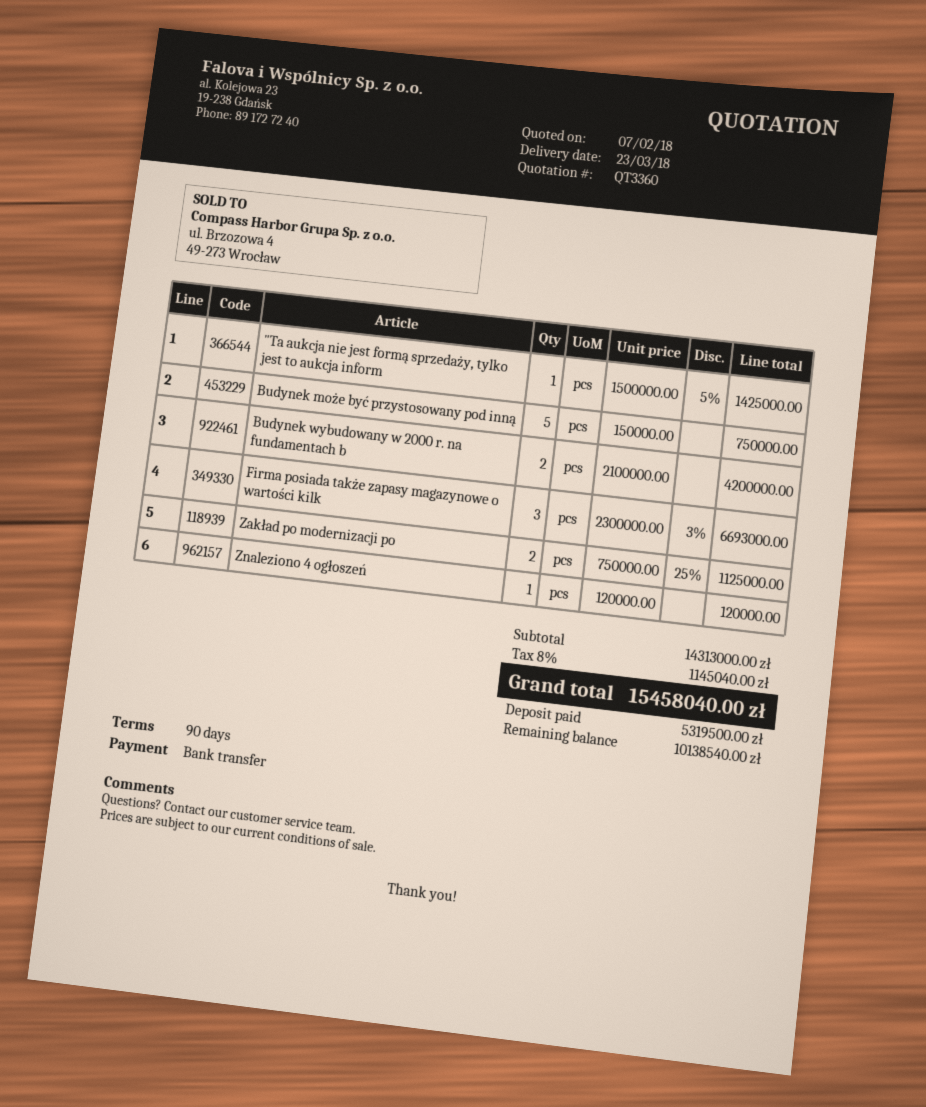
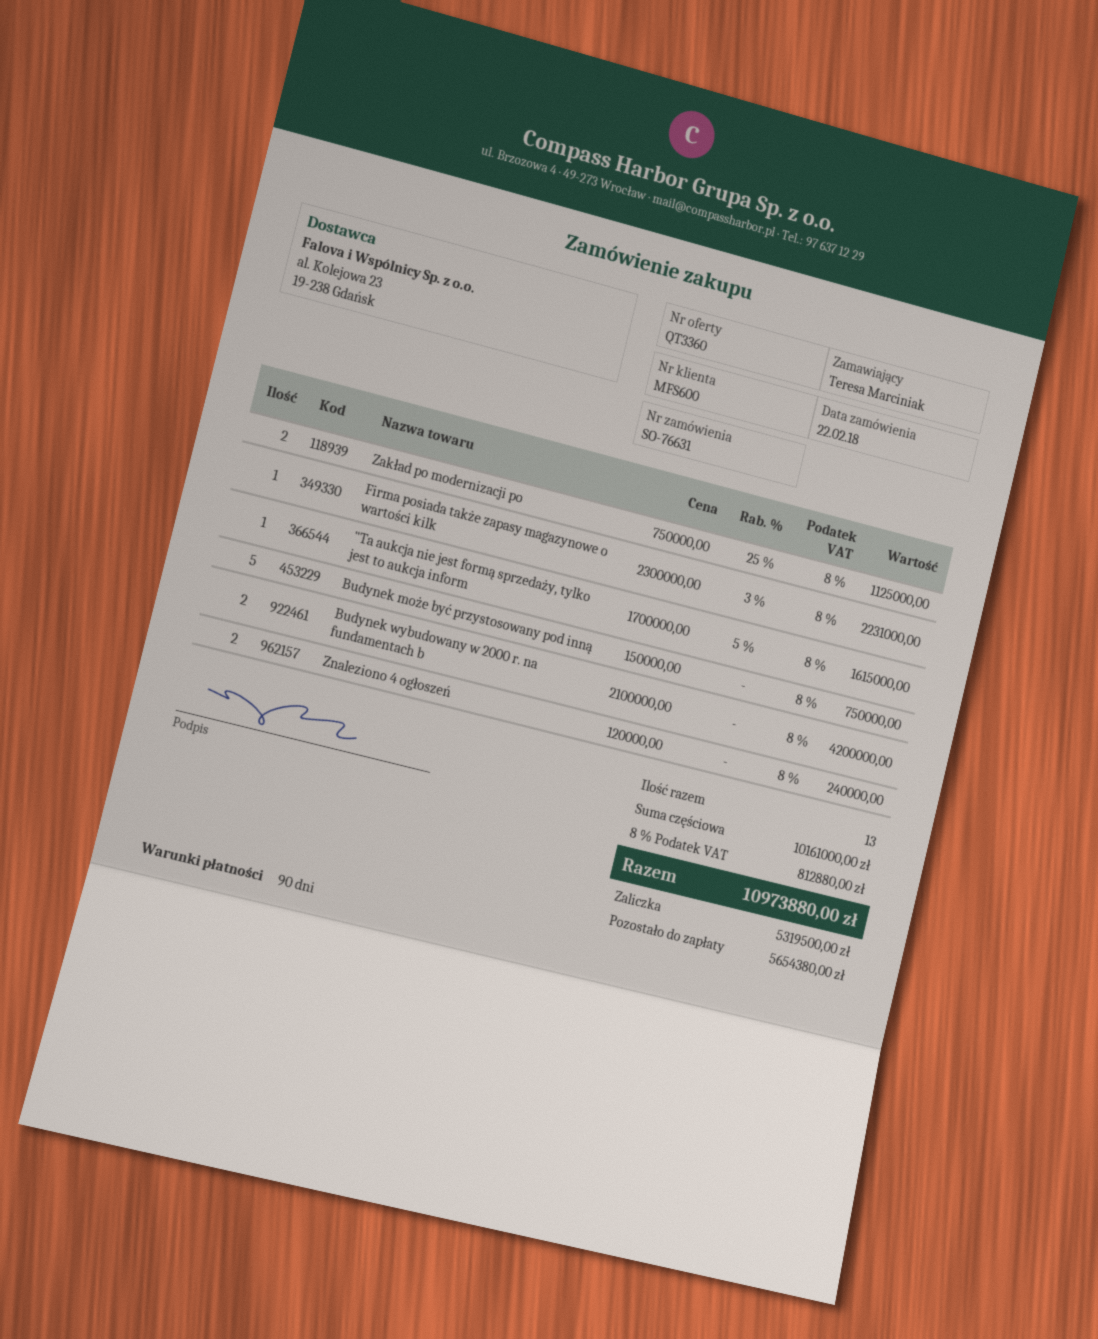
"Ta aukcja nie jest formą sprzedaży, tylko jest to aukcja inform: 1 x 1500000.00 - 5% = 1425000.00 -> 1 x 1700000.00 - 5% = 1615000.00
Firma posiada także zapasy magazynowe o wartości kilk: 3 x 2300000.00 - 3% = 6693000.00 -> 1 x 2300000.00 - 3% = 2231000.00
Znaleziono 4 ogłoszeń: 1 x 120000.00 = 120000.00 -> 2 x 120000.00 = 240000.00
subtotal: 14313000.00 -> 10161000.00
tax: 8% = 1145040.00 -> 8% = 812880.00
total: 15458040.00 -> 10973880.00
balance: 10138540.00 -> 5654380.00

